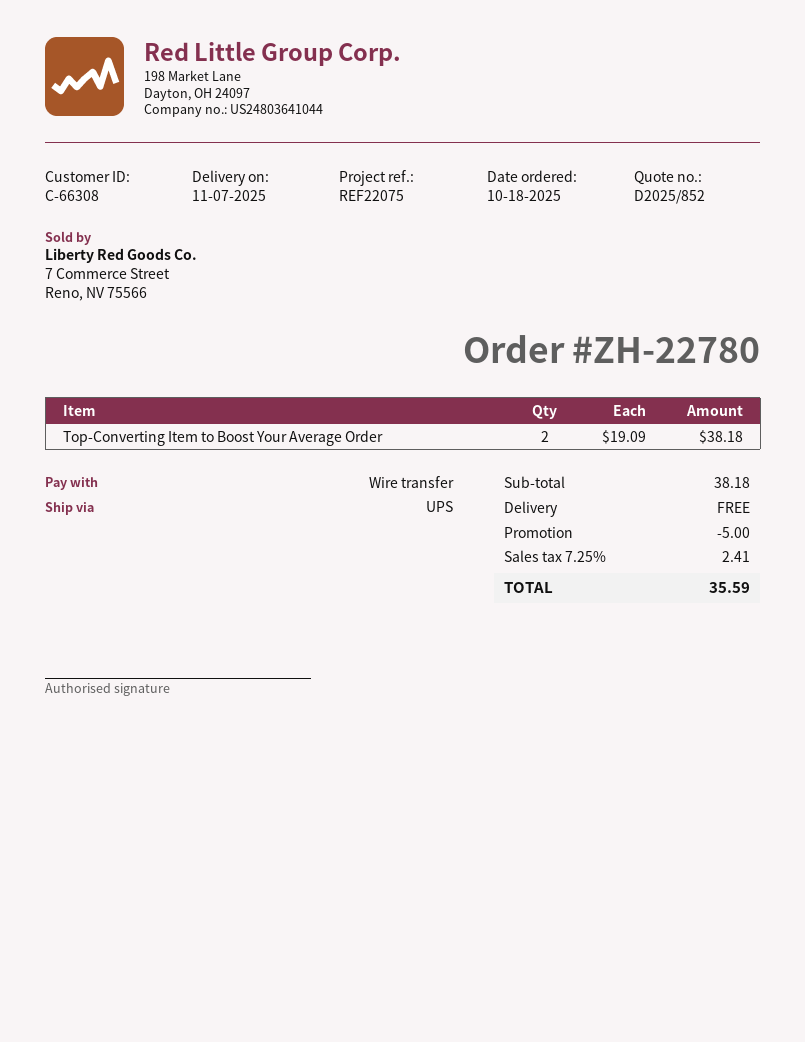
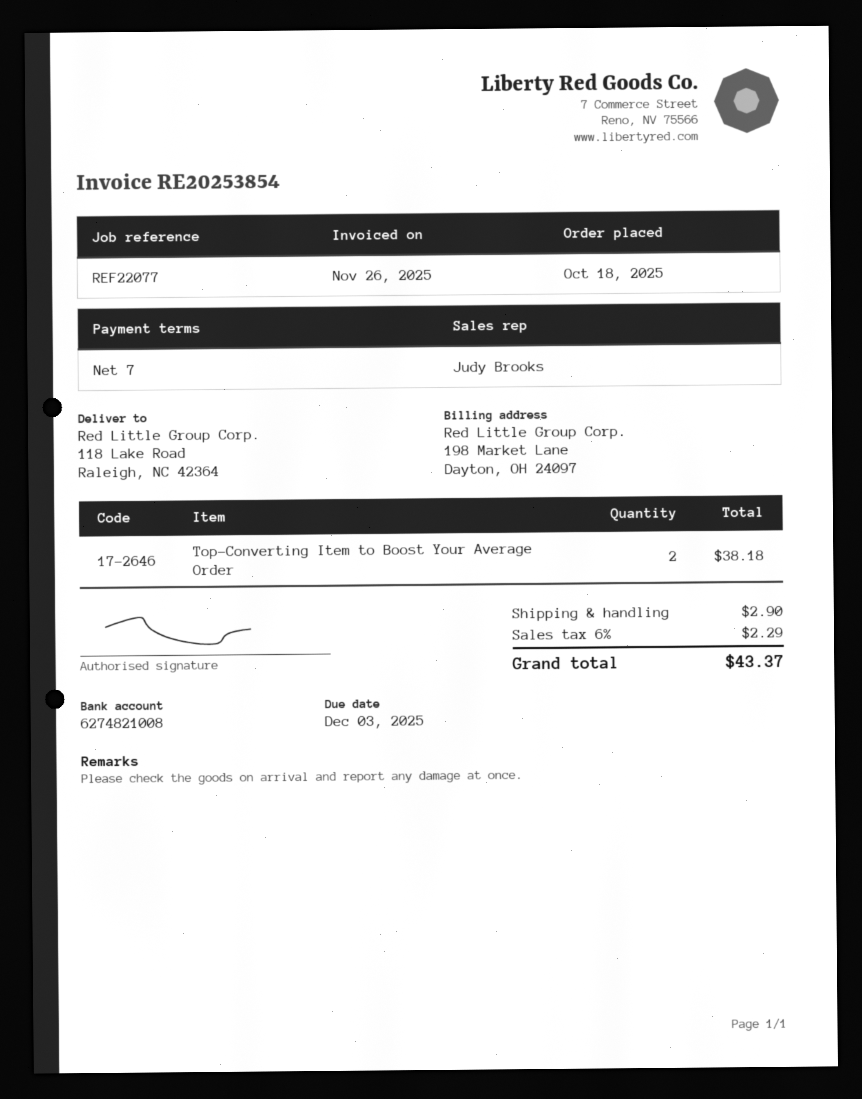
reference: REF22075 -> REF22077
discount: 5.00 -> none
shipping: 0.00 -> 2.90
tax: 7.25% = 2.41 -> 6% = 2.29
total: 35.59 -> 43.37

